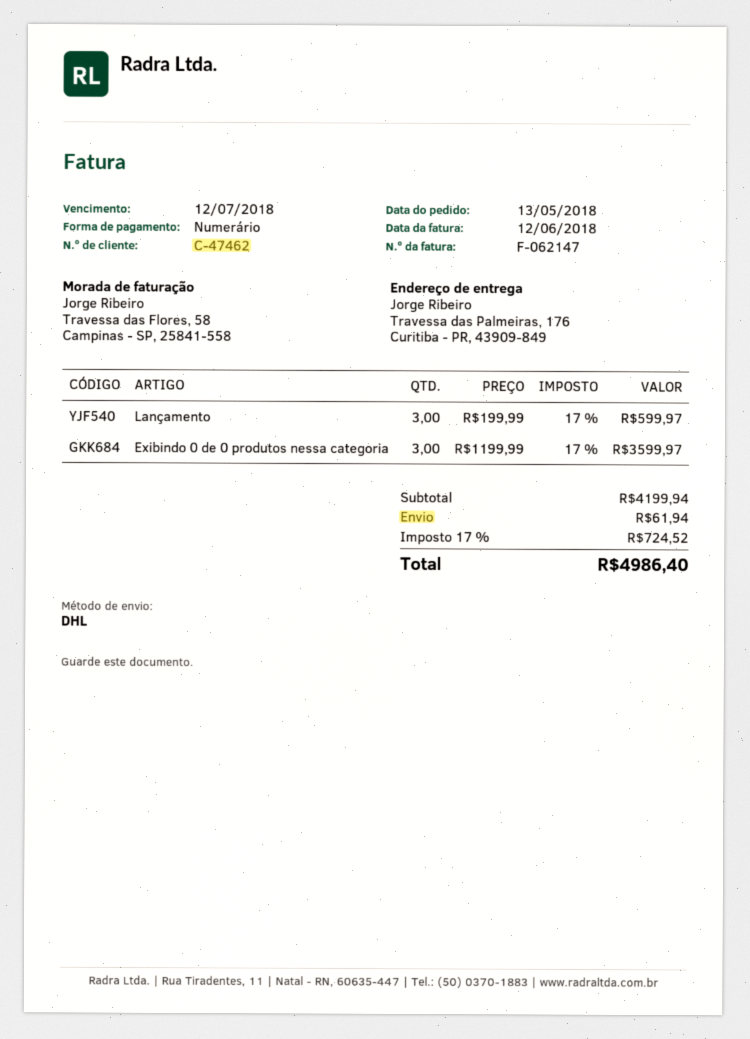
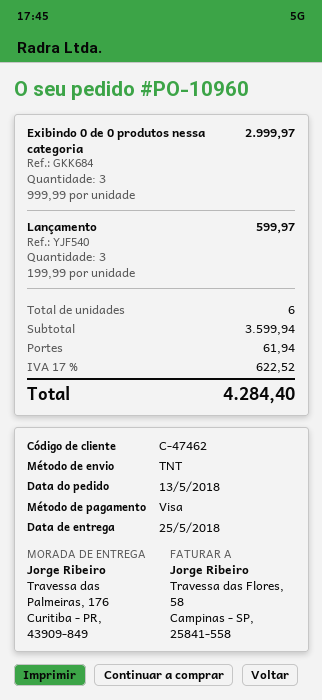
payment method: cash -> Visa
shipping method: DHL -> TNT
Exibindo 0 de 0 produtos nessa categoria: 3 x 1199.99 = 3599.97 -> 3 x 999.99 = 2999.97
subtotal: 4199.94 -> 3599.94
tax: 17% = 724.52 -> 17% = 622.52
total: 4986.40 -> 4284.40

